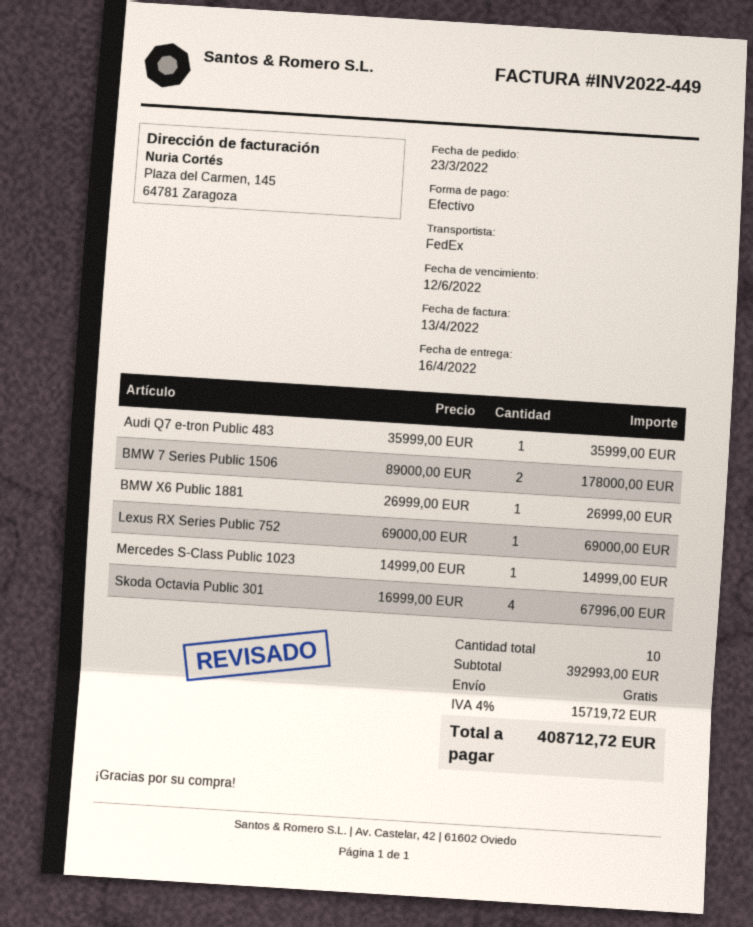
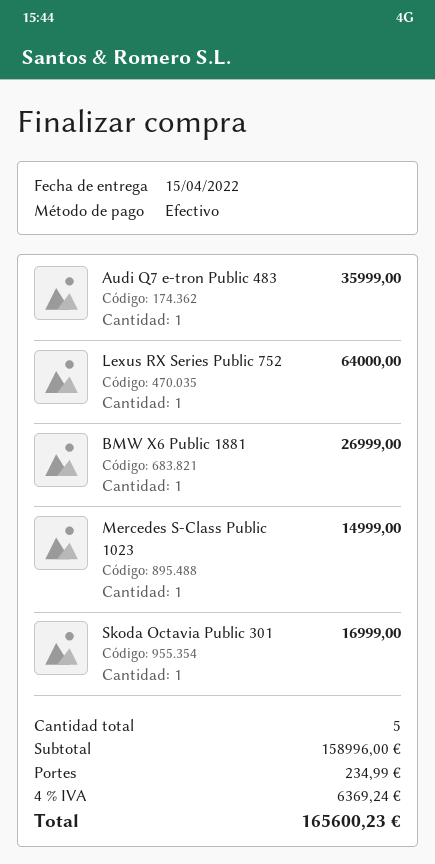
delivery date: 2022-04-16 -> 2022-04-15
BMW 7 Series Public 1506: 2 for 178000.00 -> none
Lexus RX Series Public 752: 1 for 69000.00 -> 1 for 64000.00
Skoda Octavia Public 301: 4 for 67996.00 -> 1 for 16999.00
total quantity: 10 -> 5
subtotal: 392993.00 -> 158996.00
shipping: 0.00 -> 234.99
tax: 4% = 15719.72 -> 4% = 6369.24
total: 408712.72 -> 165600.23

